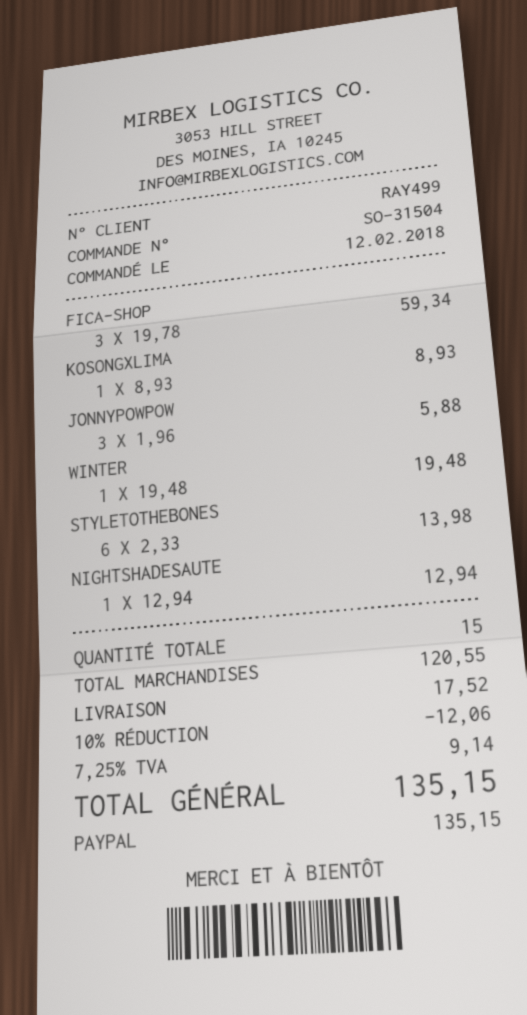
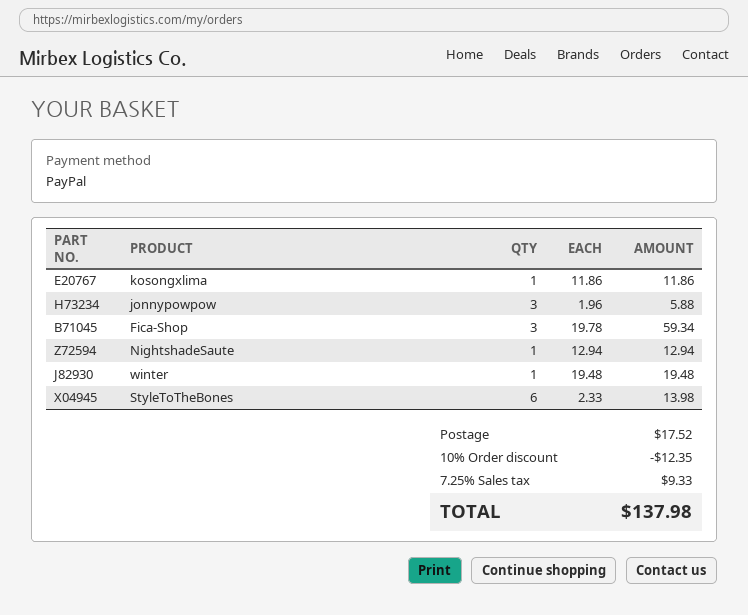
KOSONGXLIMA: 1 x 8.93 = 8.93 -> 1 x 11.86 = 11.86
discount: 10% = 12.06 -> 10% = 12.35
tax: 7.25% = 9.14 -> 7.25% = 9.33
total: 135.15 -> 137.98

